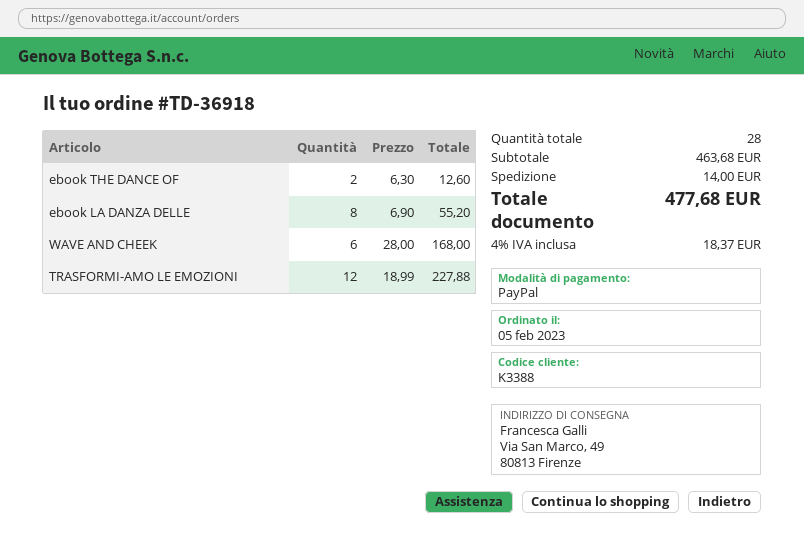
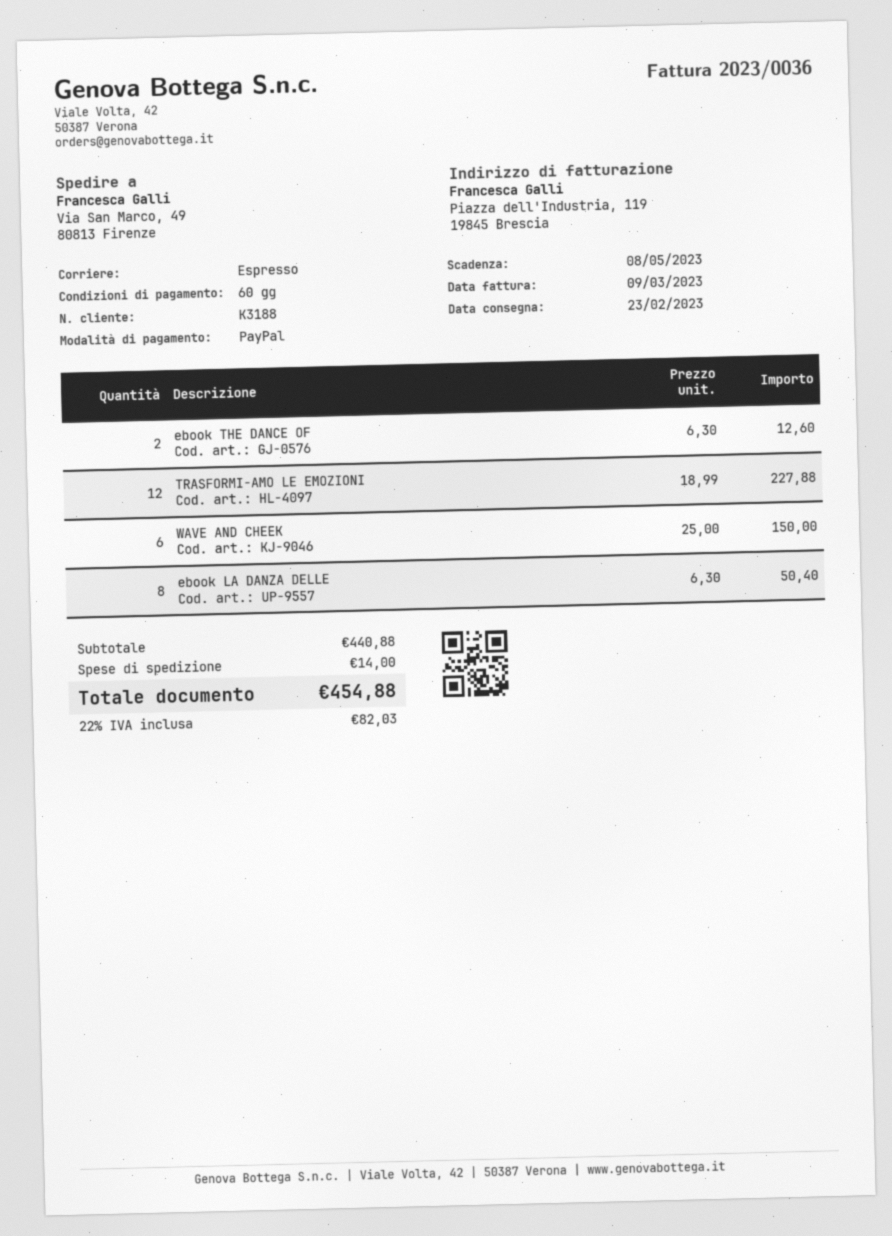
customer number: K3388 -> K3188
ebook LA DANZA DELLE: 8 x 6.90 = 55.20 -> 8 x 6.30 = 50.40
WAVE AND CHEEK: 6 x 28.00 = 168.00 -> 6 x 25.00 = 150.00
subtotal: 463.68 -> 440.88
tax: 4% = 18.37 -> 22% = 82.03
total: 477.68 -> 454.88

